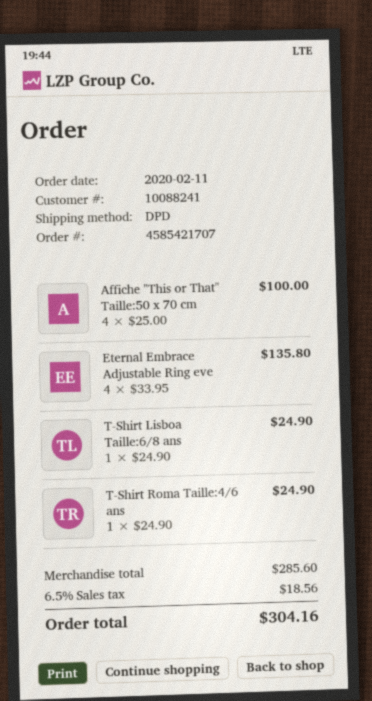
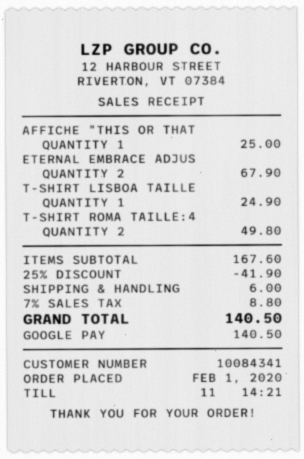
order date: 2020-02-11 -> 2020-02-01
customer number: 10088241 -> 10084341
Affiche "This or That" Taille:50 x 70 cm: 4 for 100.00 -> 1 for 25.00
Eternal Embrace Adjustable Ring eve: 4 for 135.80 -> 2 for 67.90
T-Shirt Roma Taille:4/6 ans: 1 for 24.90 -> 2 for 49.80
subtotal: 285.60 -> 167.60
discount: none -> 25% = 41.90
shipping: none -> 6.00
tax: 6.5% = 18.56 -> 7% = 8.80
total: 304.16 -> 140.50

